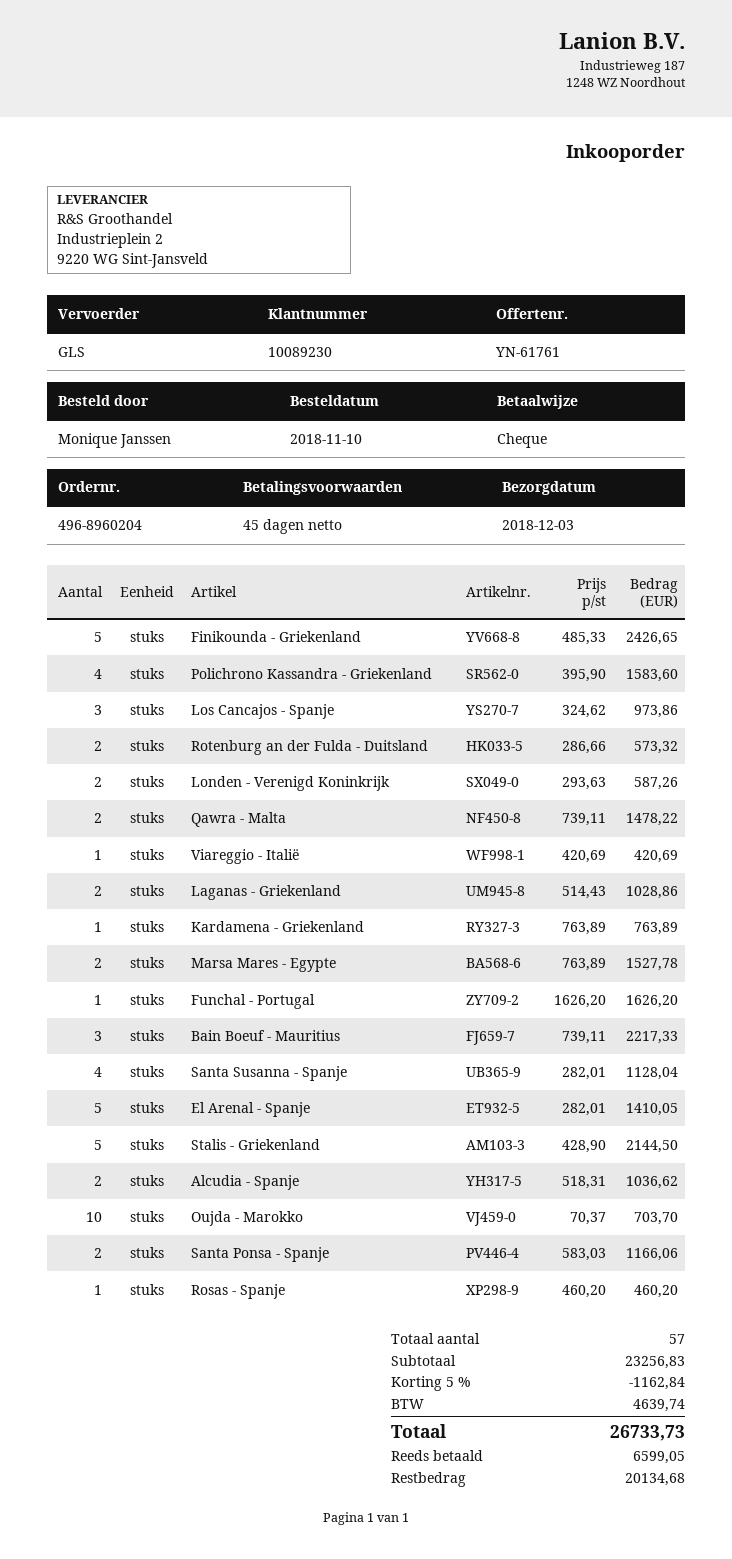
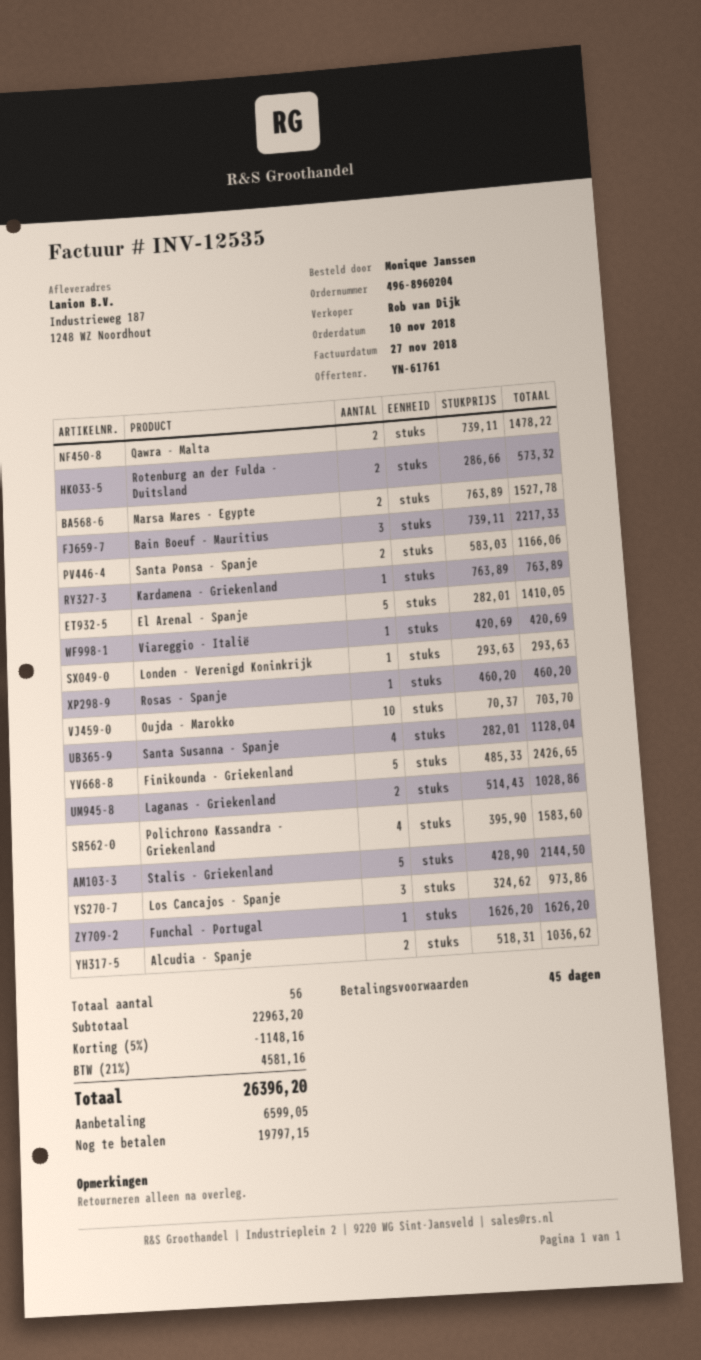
Londen - Verenigd Koninkrijk: 2 x 293.63 = 587.26 -> 1 x 293.63 = 293.63
total quantity: 57 -> 56
subtotal: 23256.83 -> 22963.20
discount: 5% = 1162.84 -> 5% = 1148.16
tax: 4639.74 -> 4581.16
total: 26733.73 -> 26396.20
balance: 20134.68 -> 19797.15

